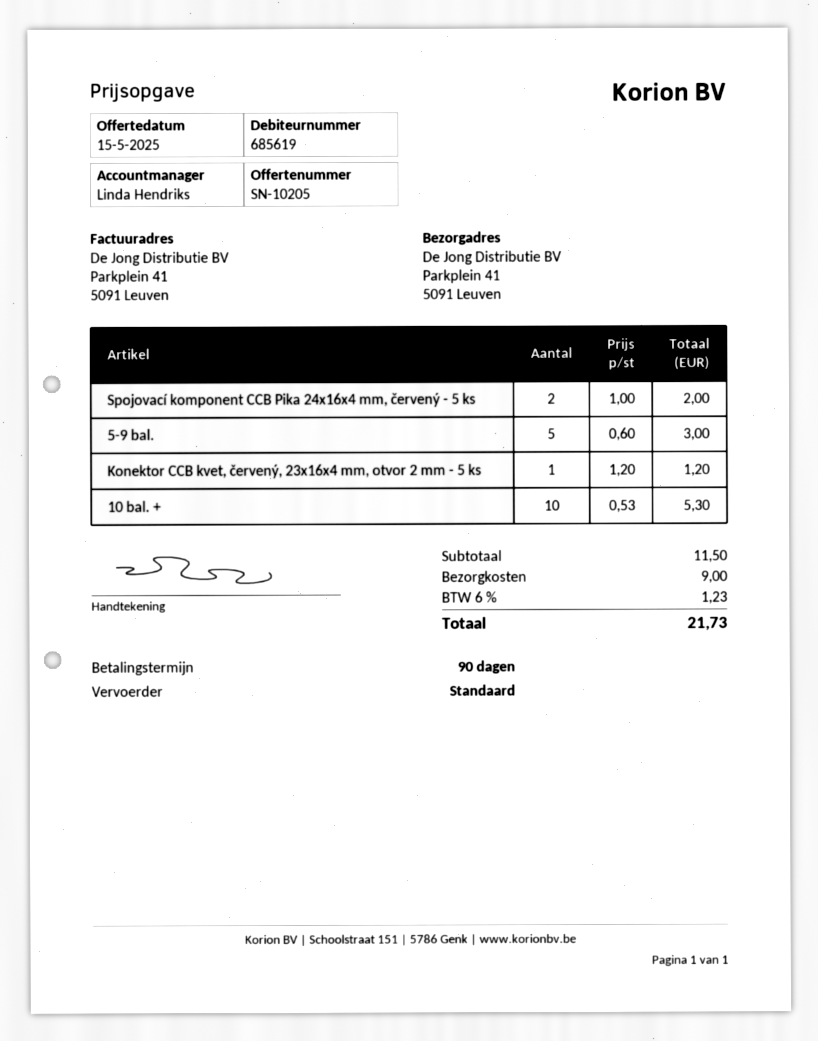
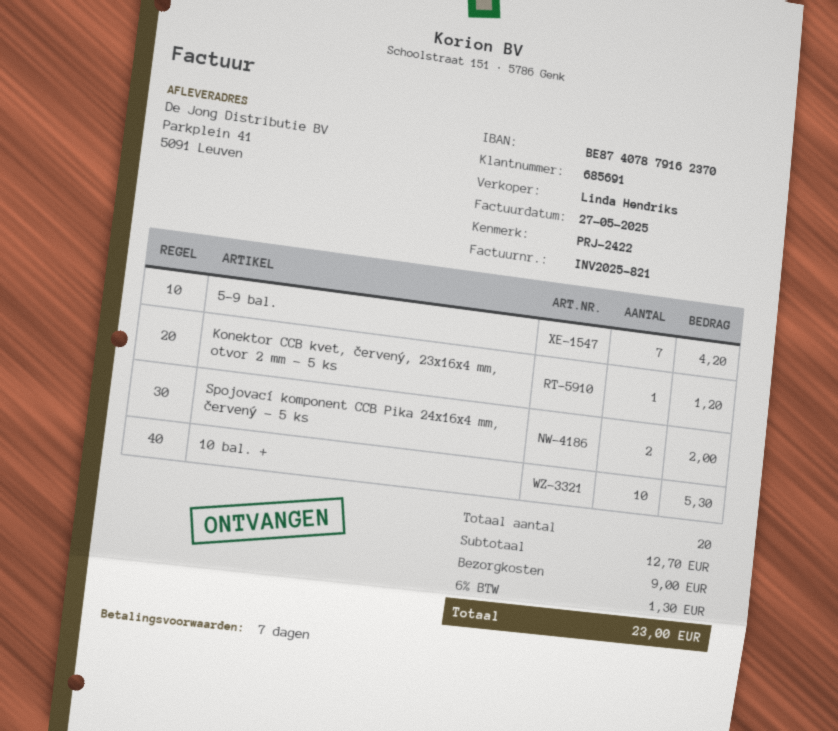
payment terms: 90 days -> 7 days
customer number: 685619 -> 685691
5-9 bal.: 5 for 3.00 -> 7 for 4.20
subtotal: 11.50 -> 12.70
tax: 6% = 1.23 -> 6% = 1.30
total: 21.73 -> 23.00

